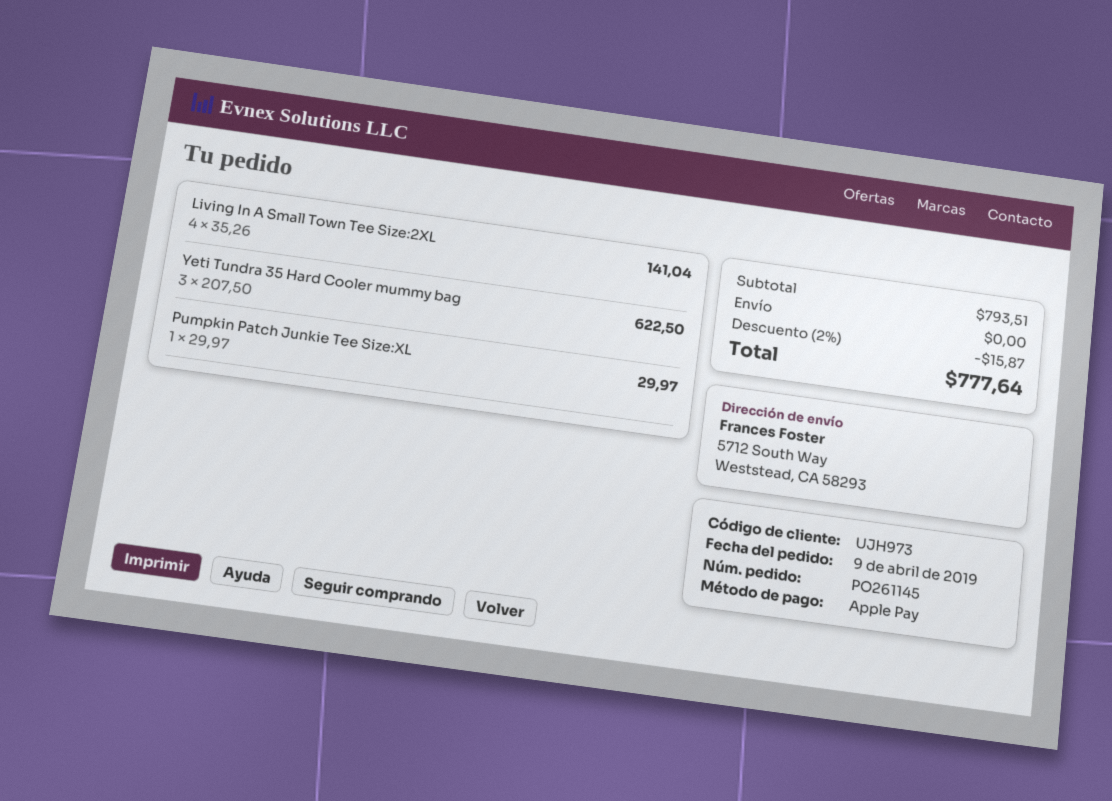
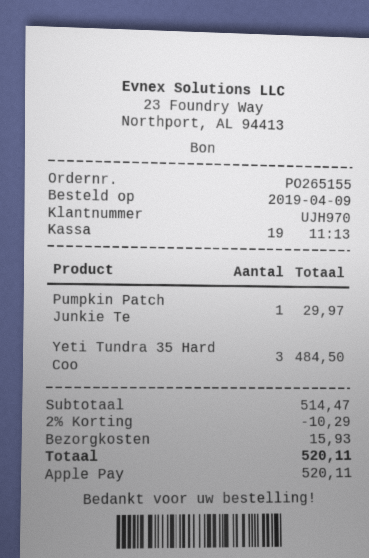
order number: PO261145 -> PO265155
customer number: UJH973 -> UJH970
Living In A Small Town Tee Size:2XL: 4 for 141.04 -> none
Yeti Tundra 35 Hard Cooler mummy bag: 3 for 622.50 -> 3 for 484.50
subtotal: 793.51 -> 514.47
discount: 2% = 15.87 -> 2% = 10.29
shipping: 0.00 -> 15.93
total: 777.64 -> 520.11

